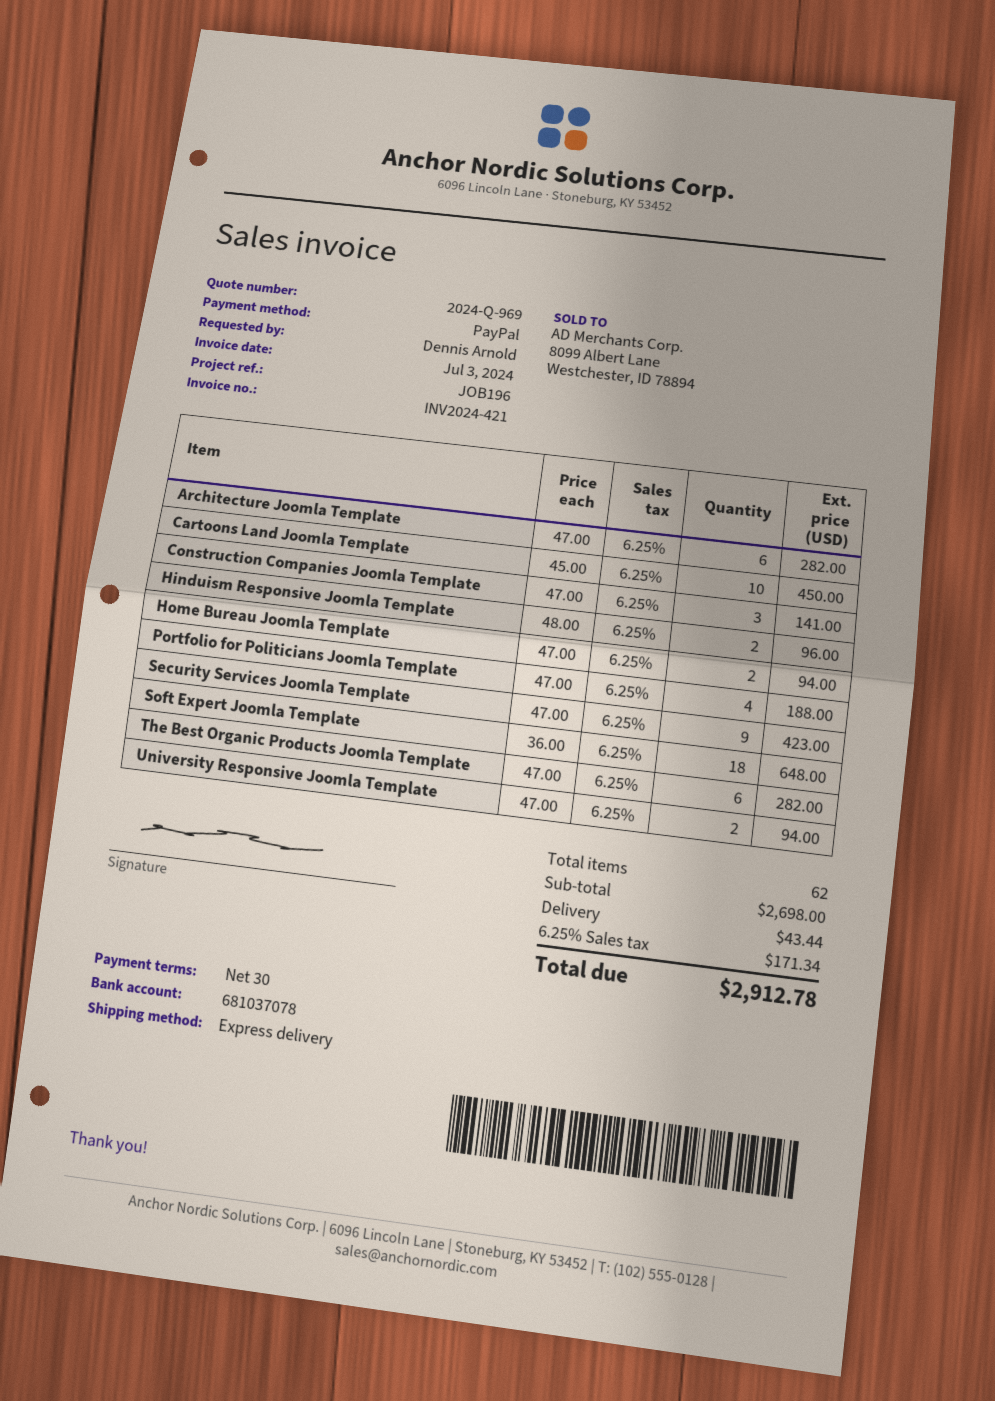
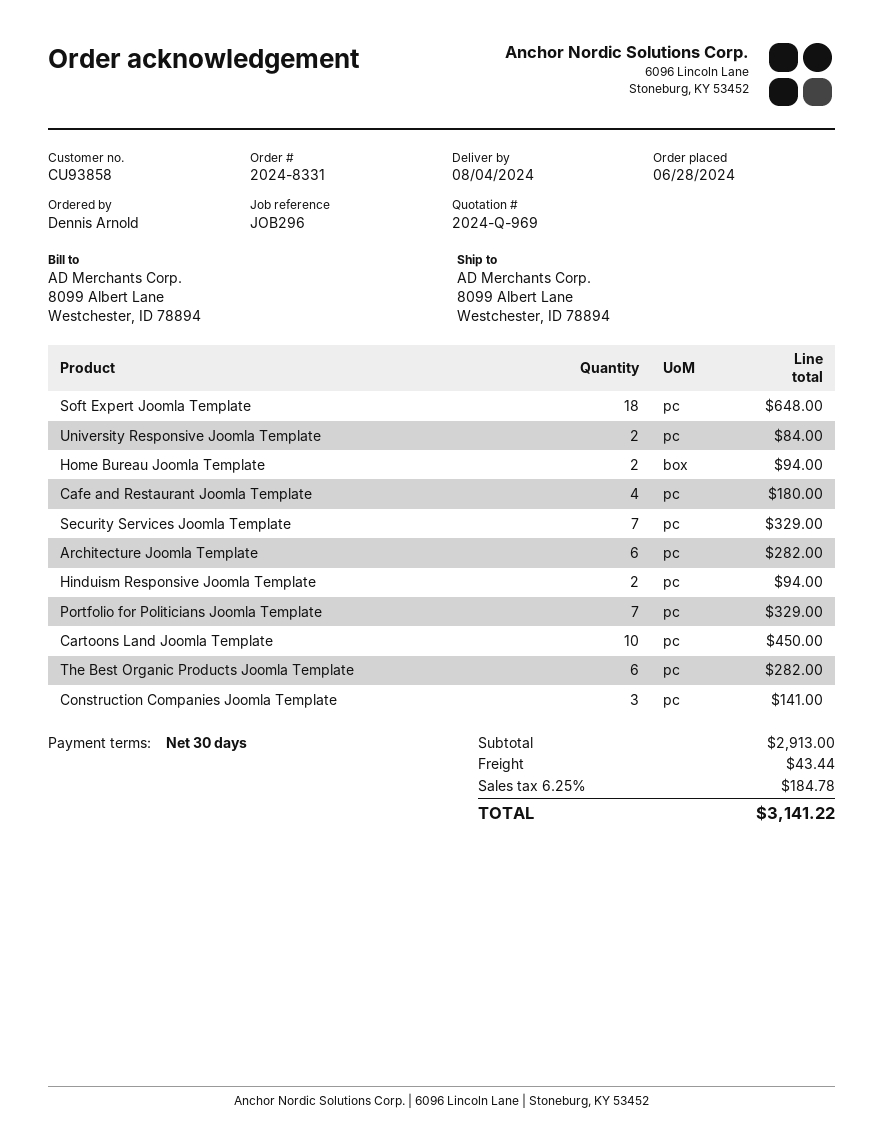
reference: JOB196 -> JOB296
Hinduism Responsive Joomla Template: 2 for 96.00 -> 2 for 94.00
Portfolio for Politicians Joomla Template: 4 for 188.00 -> 7 for 329.00
Security Services Joomla Template: 9 for 423.00 -> 7 for 329.00
University Responsive Joomla Template: 2 for 94.00 -> 2 for 84.00
Cafe and Restaurant Joomla Template: none -> 4 for 180.00
subtotal: 2698.00 -> 2913.00
tax: 6.25% = 171.34 -> 6.25% = 184.78
total: 2912.78 -> 3141.22

